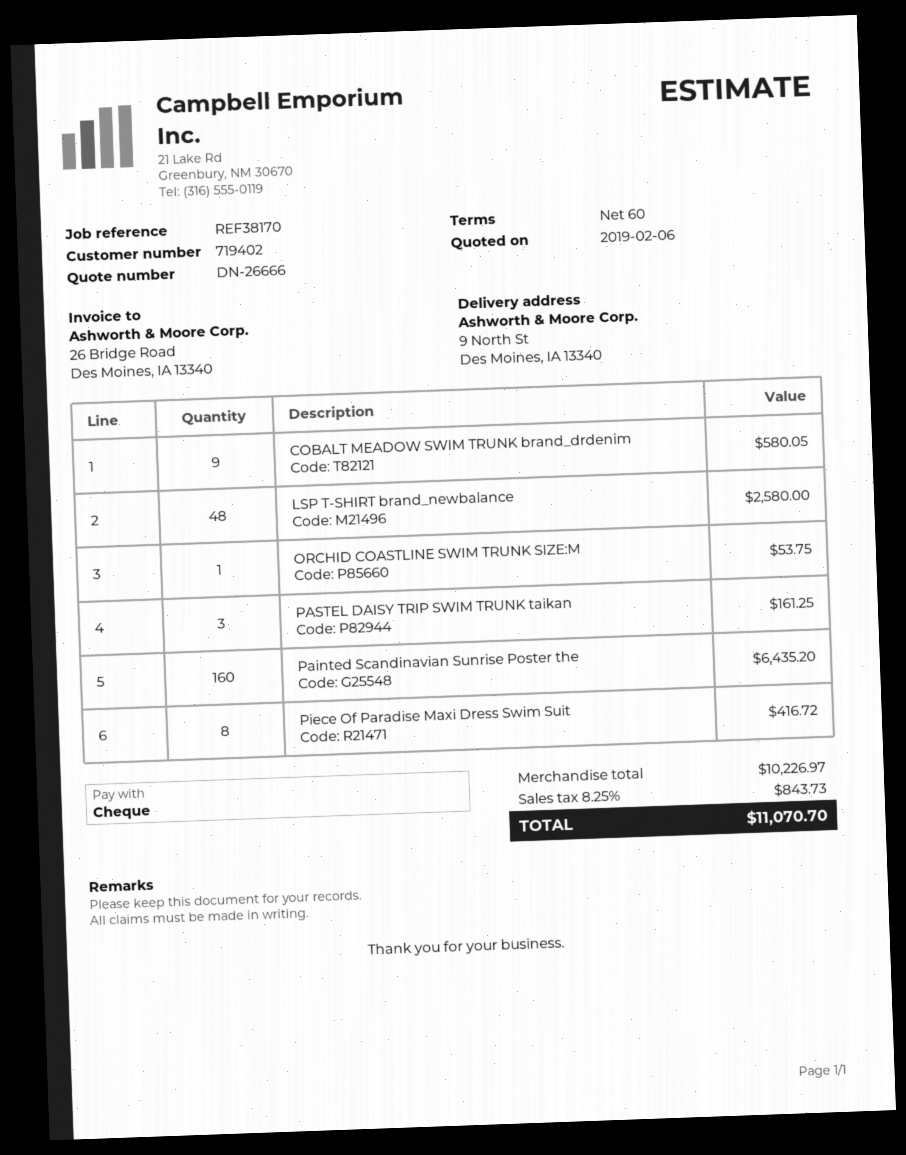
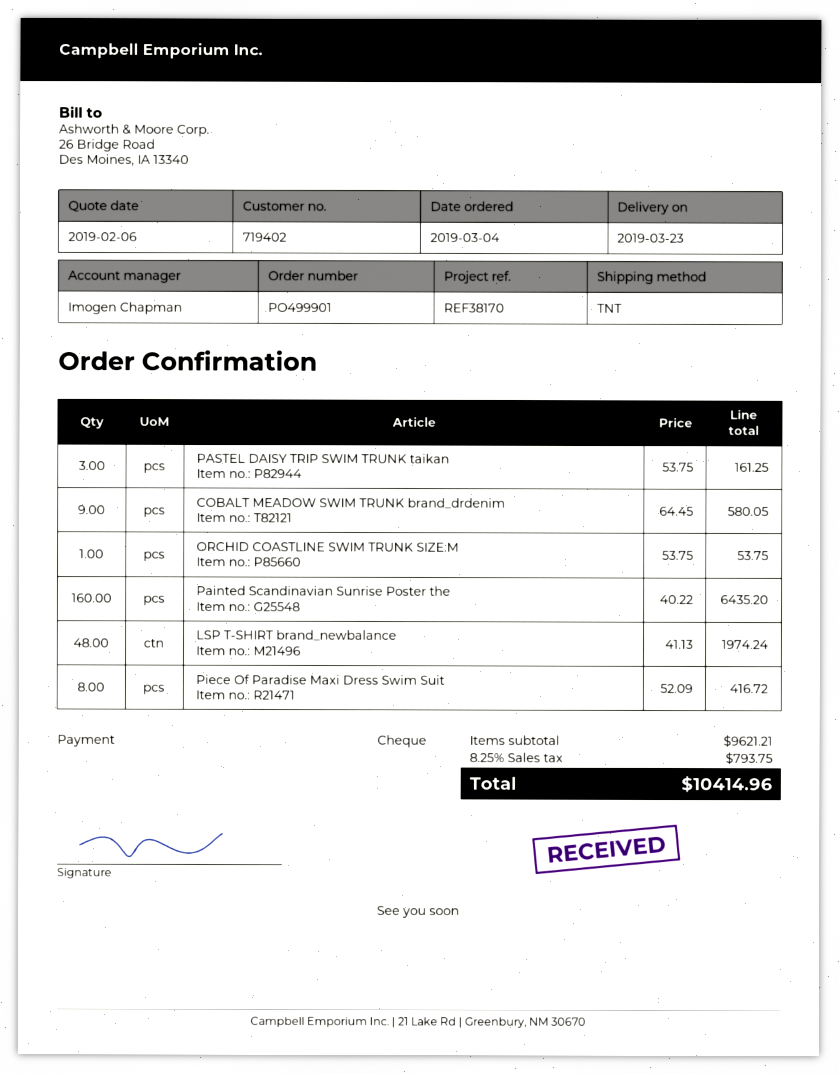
LSP T-SHIRT brand_newbalance: 48 for 2580.00 -> 48 for 1974.24
subtotal: 10226.97 -> 9621.21
tax: 8.25% = 843.73 -> 8.25% = 793.75
total: 11070.70 -> 10414.96

